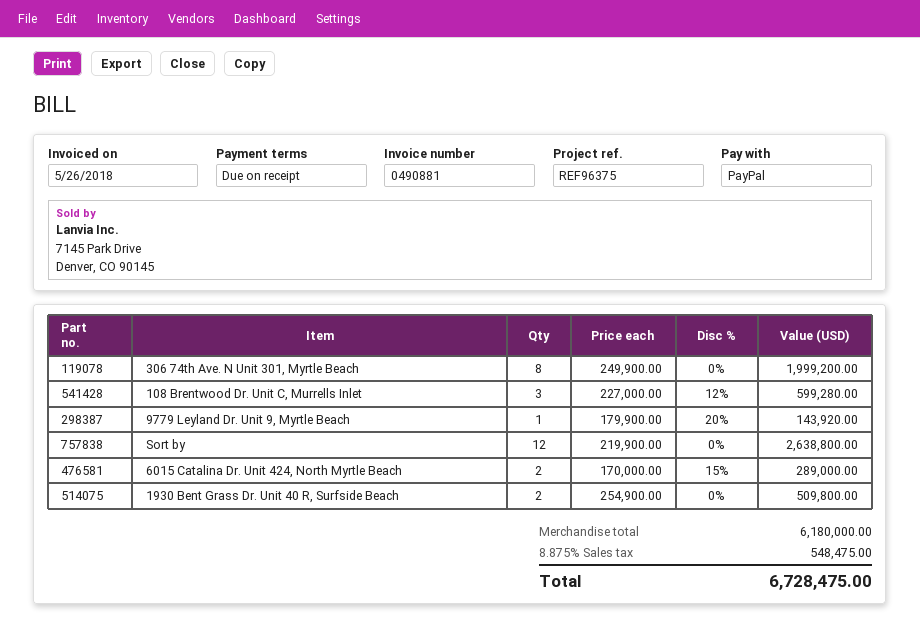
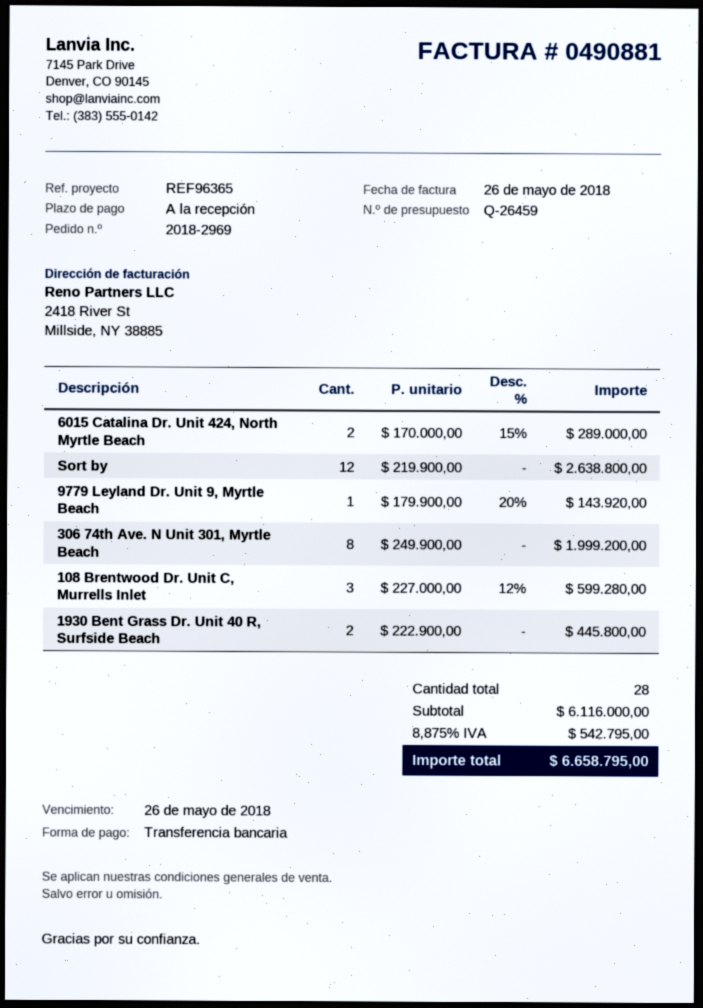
reference: REF96375 -> REF96365
payment method: PayPal -> bank transfer
1930 Bent Grass Dr. Unit 40 R, Surfside Beach: 2 x 254900.00 = 509800.00 -> 2 x 222900.00 = 445800.00
subtotal: 6180000.00 -> 6116000.00
tax: 8.875% = 548475.00 -> 8.875% = 542795.00
total: 6728475.00 -> 6658795.00

